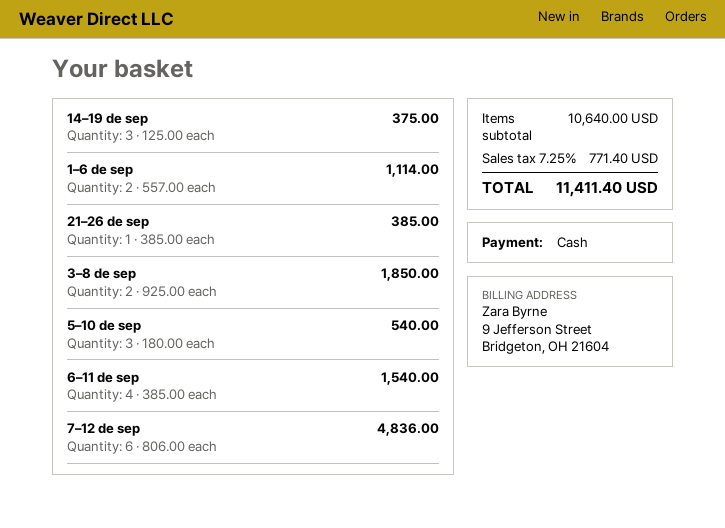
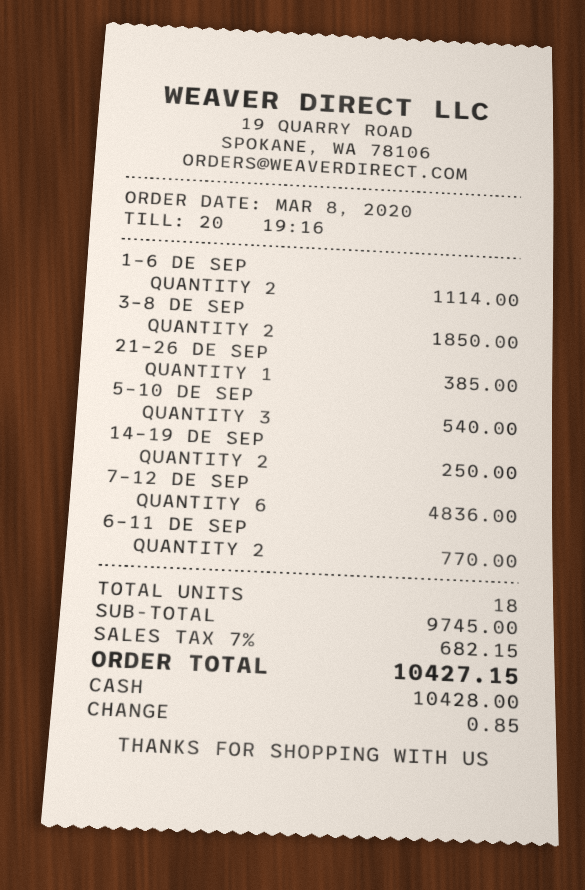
14–19 de sep: 3 for 375.00 -> 2 for 250.00
6–11 de sep: 4 for 1540.00 -> 2 for 770.00
subtotal: 10640.00 -> 9745.00
tax: 7.25% = 771.40 -> 7% = 682.15
total: 11411.40 -> 10427.15

